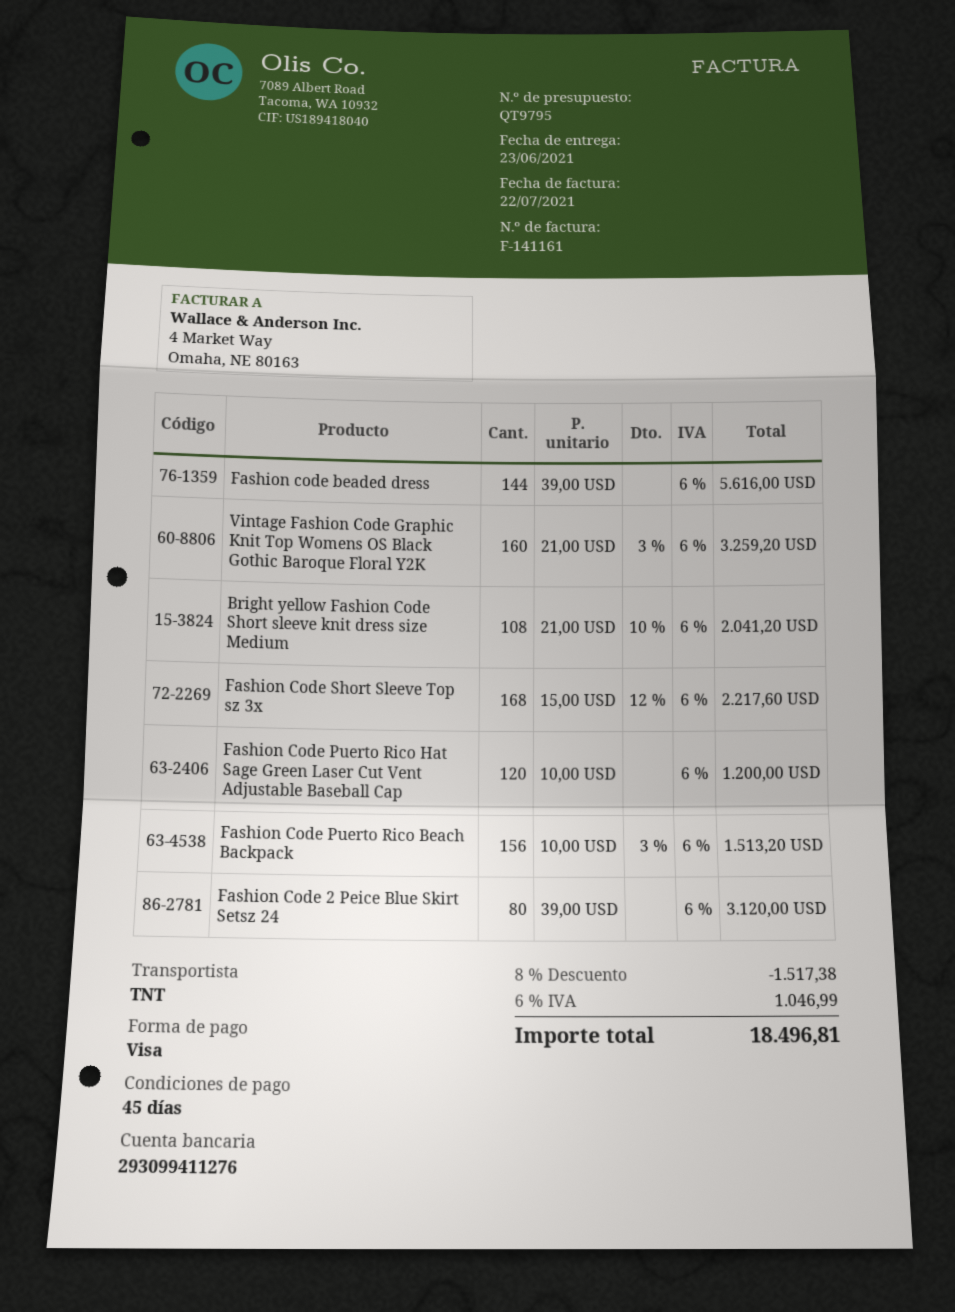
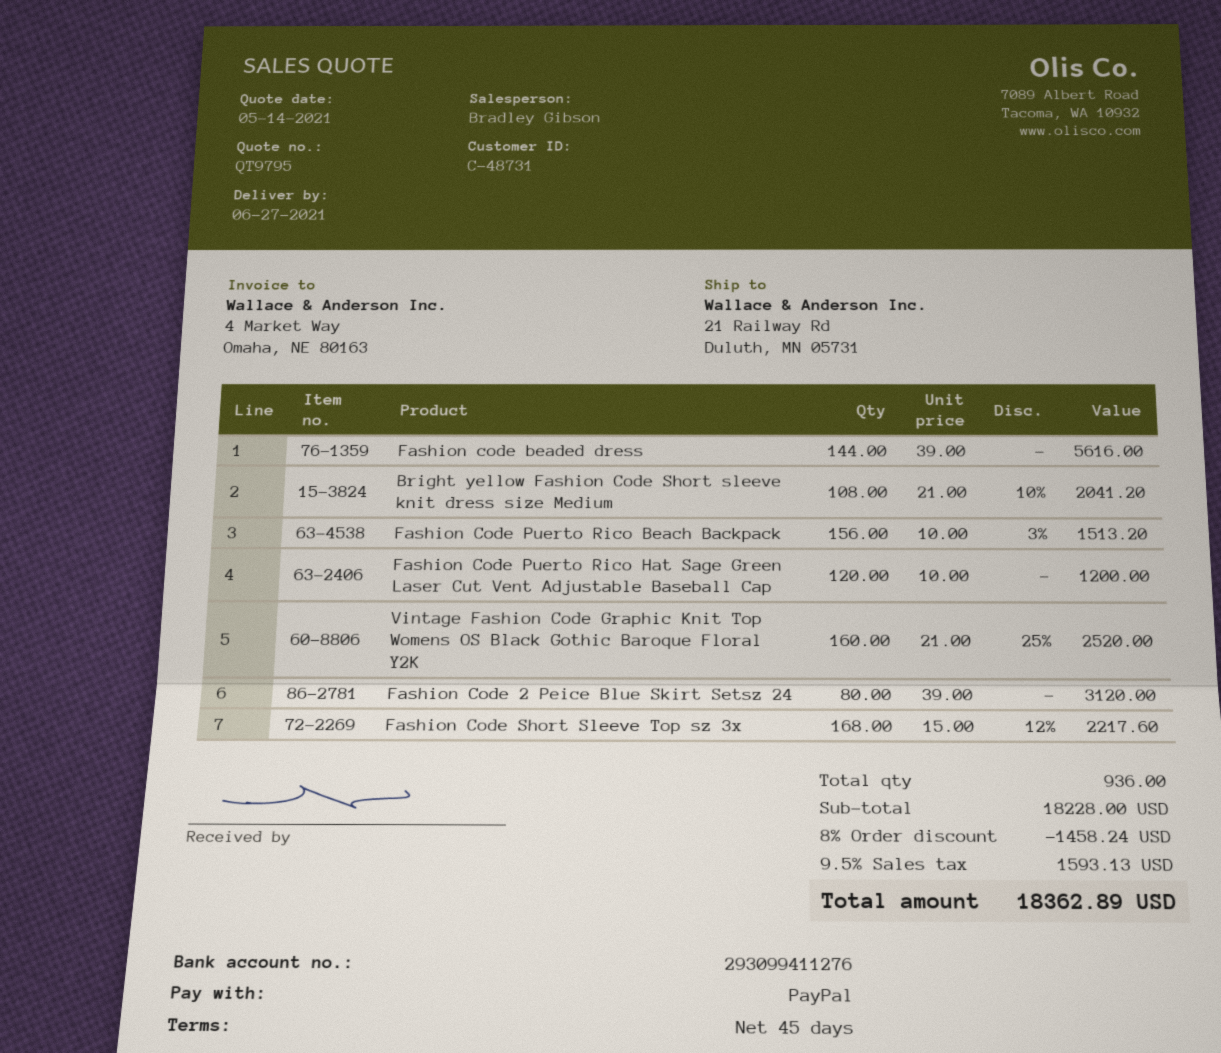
delivery date: 2021-06-23 -> 2021-06-27
payment method: Visa -> PayPal
Vintage Fashion Code Graphic Knit Top Womens OS Black Gothic Baroque Floral Y2K: 160 x 21.00 - 3% = 3259.20 -> 160 x 21.00 - 25% = 2520.00
discount: 8% = 1517.38 -> 8% = 1458.24
tax: 6% = 1046.99 -> 9.5% = 1593.13
total: 18496.81 -> 18362.89

